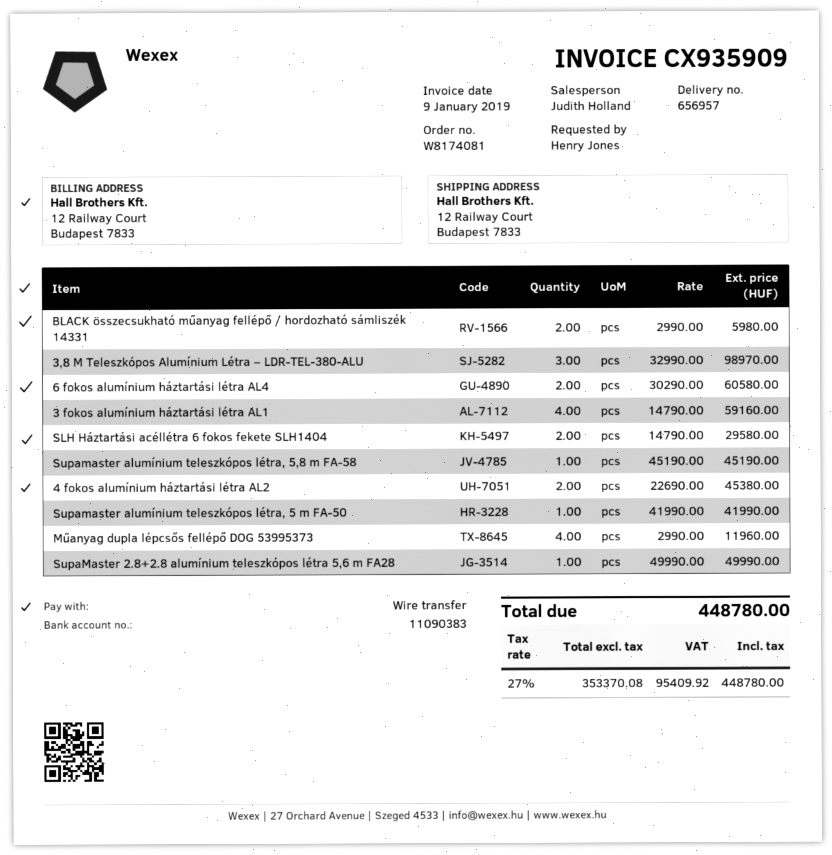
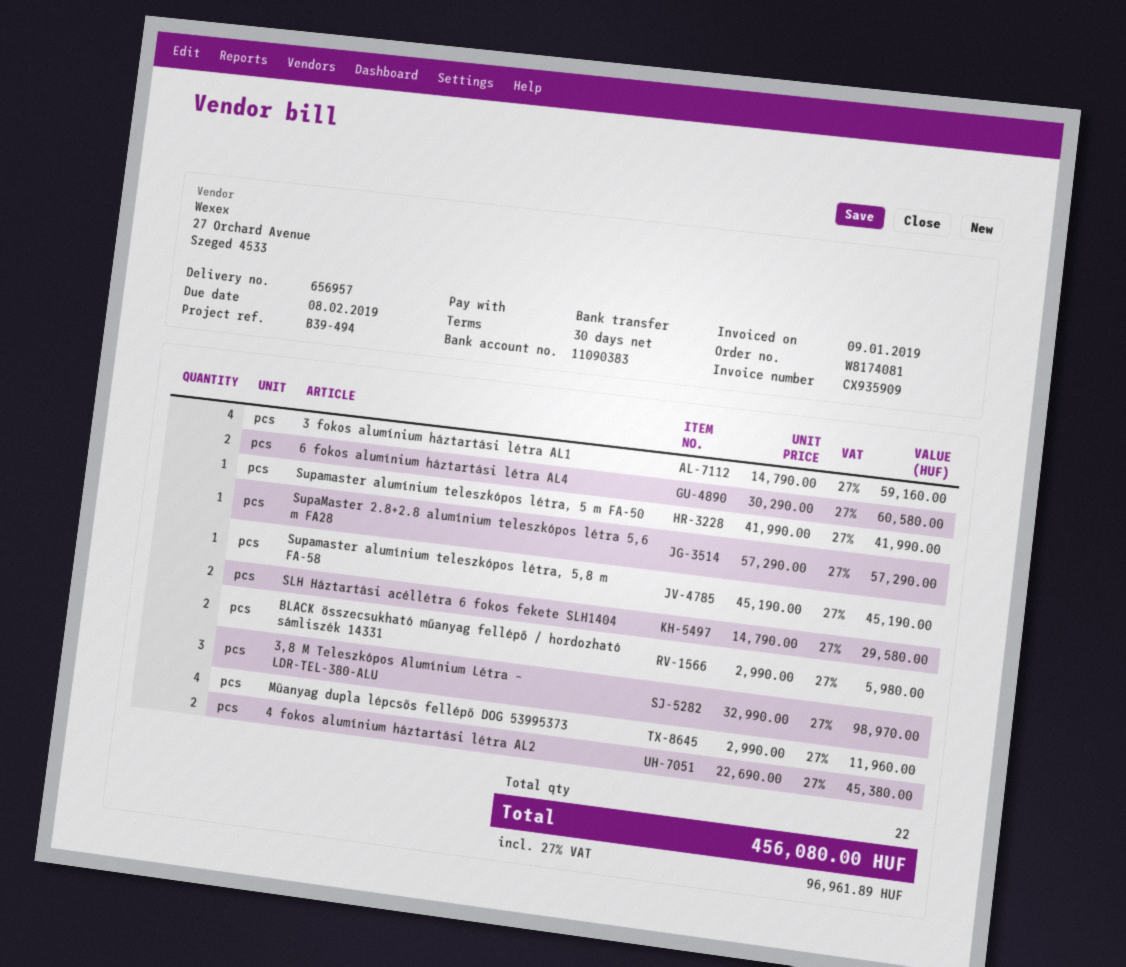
SupaMaster 2.8+2.8 alumínium teleszkópos létra 5,6 m FA28: 1 x 49990.00 = 49990.00 -> 1 x 57290.00 = 57290.00
tax: 27% = 95409.92 -> 27% = 96961.89
total: 448780.00 -> 456080.00

